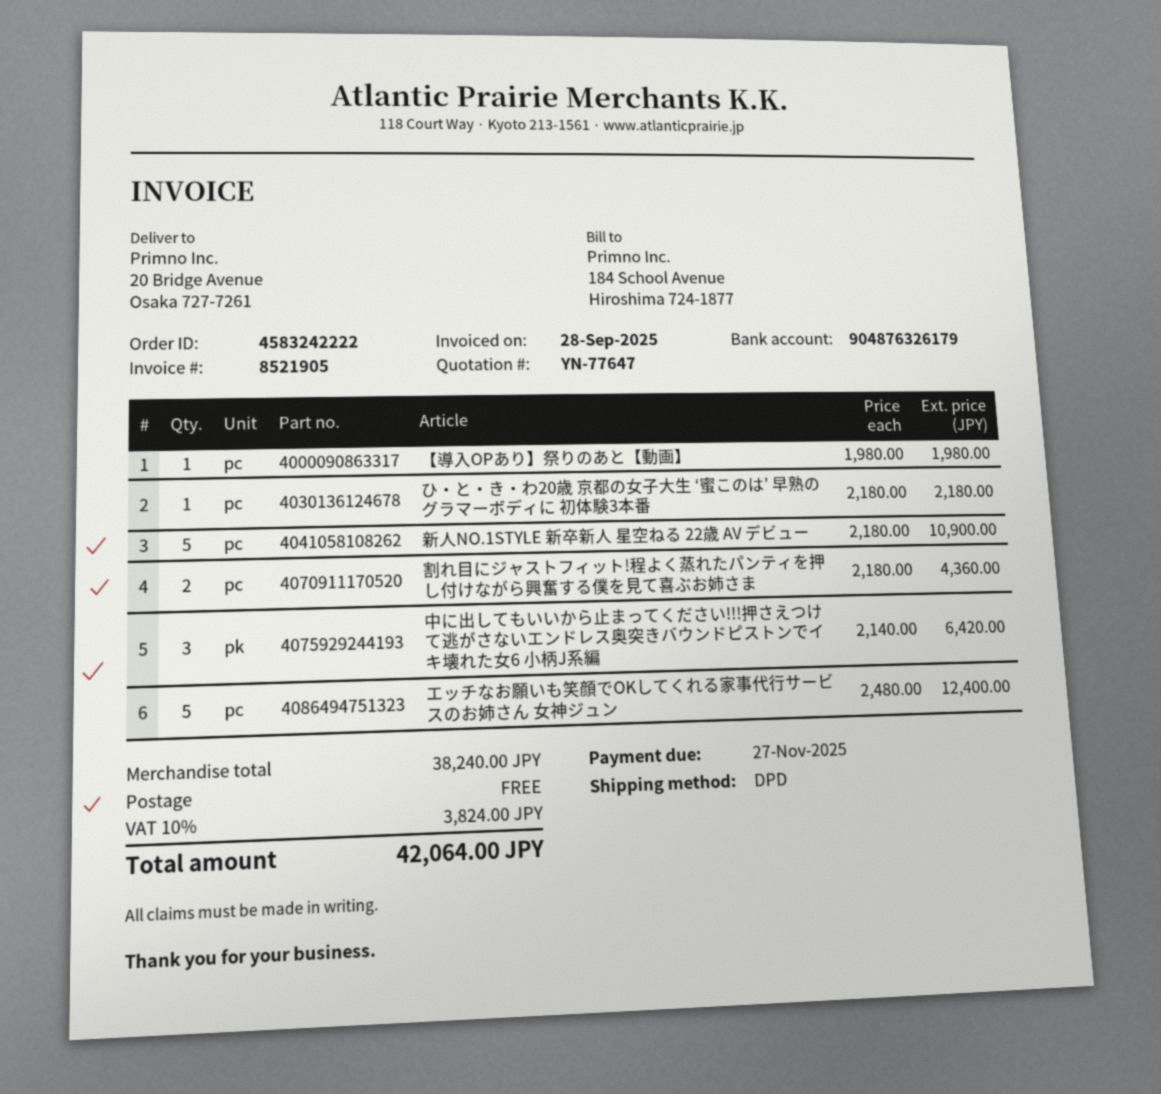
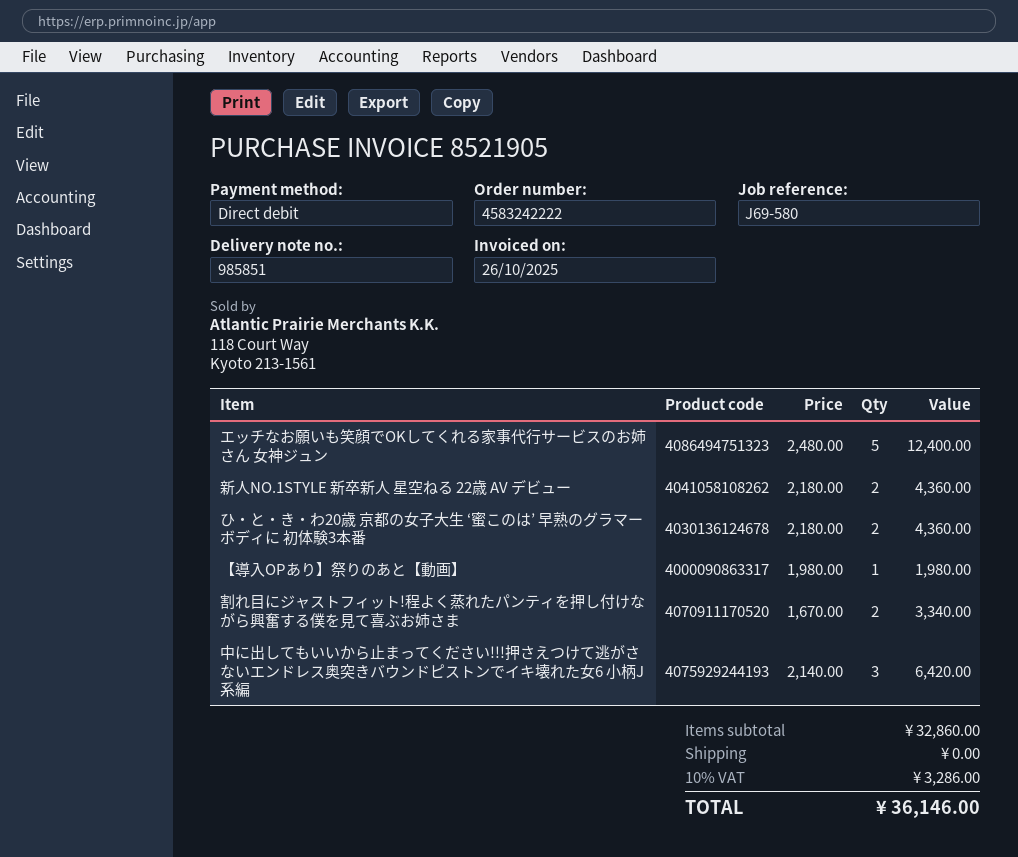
invoice date: 2025-09-28 -> 2025-10-26
ひ・と・き・わ20歳 京都の女子大生 ‘蜜このは’ 早熟のグラマーボディに 初体験3本番: 1 x 2180.00 = 2180.00 -> 2 x 2180.00 = 4360.00
新人NO.1STYLE 新卒新人 星空ねる 22歳 AV デビュー: 5 x 2180.00 = 10900.00 -> 2 x 2180.00 = 4360.00
割れ目にジャストフィット!程よく蒸れたパンティを押し付けながら興奮する僕を見て喜ぶお姉さま: 2 x 2180.00 = 4360.00 -> 2 x 1670.00 = 3340.00
subtotal: 38240.00 -> 32860.00
tax: 10% = 3824.00 -> 10% = 3286.00
total: 42064.00 -> 36146.00

